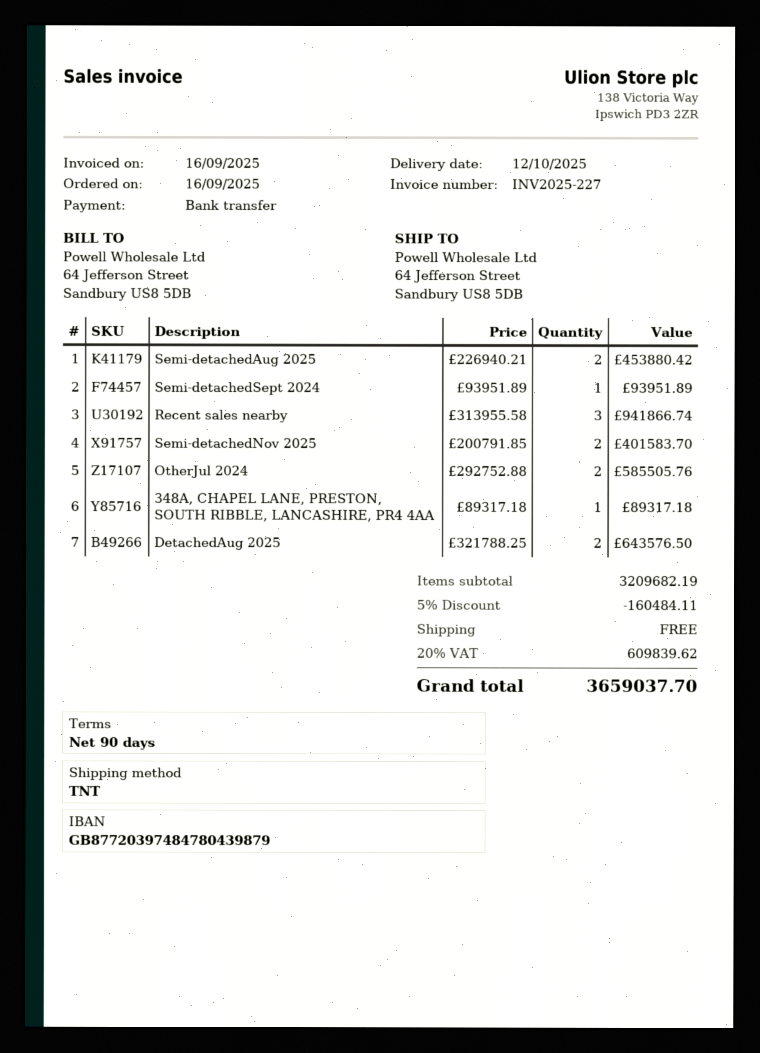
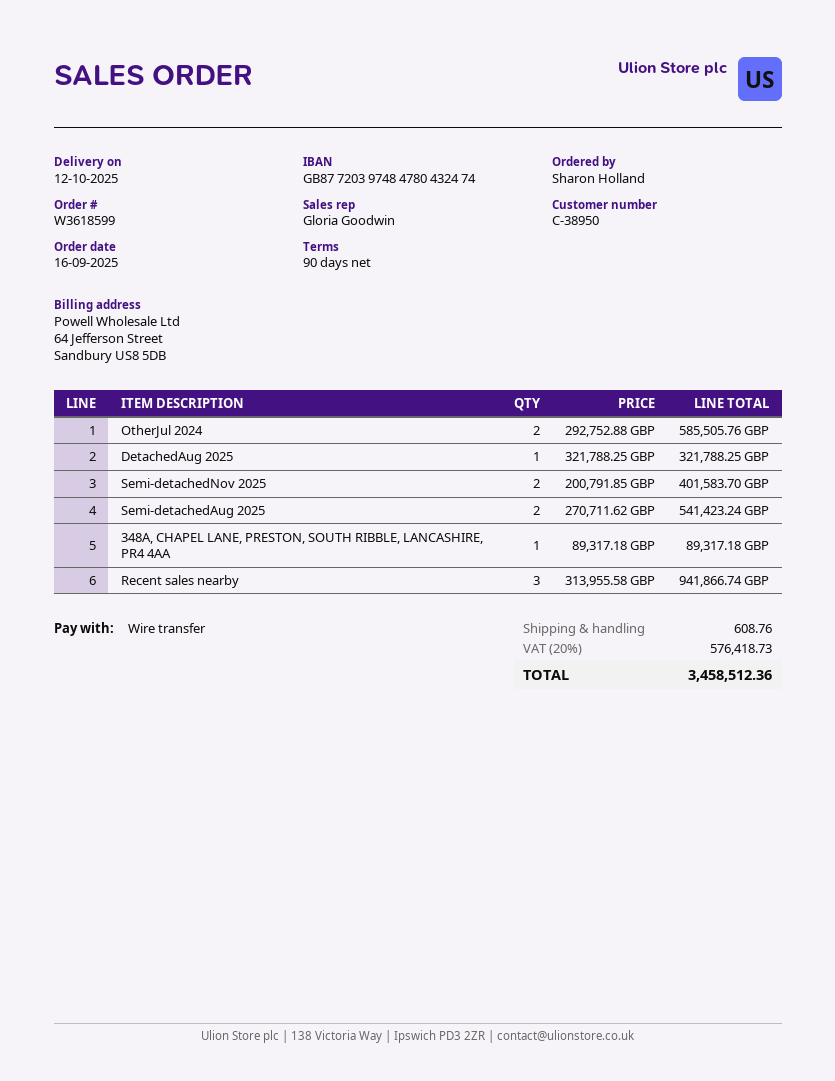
bank account: GB87720397484780439879 -> GB87720397484780432474
Semi-detachedAug 2025: 2 x 226940.21 = 453880.42 -> 2 x 270711.62 = 541423.24
Semi-detachedSept 2024: 1 x 93951.89 = 93951.89 -> none
DetachedAug 2025: 2 x 321788.25 = 643576.50 -> 1 x 321788.25 = 321788.25
discount: 5% = 160484.11 -> none
shipping: 0.00 -> 608.76
tax: 20% = 609839.62 -> 20% = 576418.73
total: 3659037.70 -> 3458512.36

